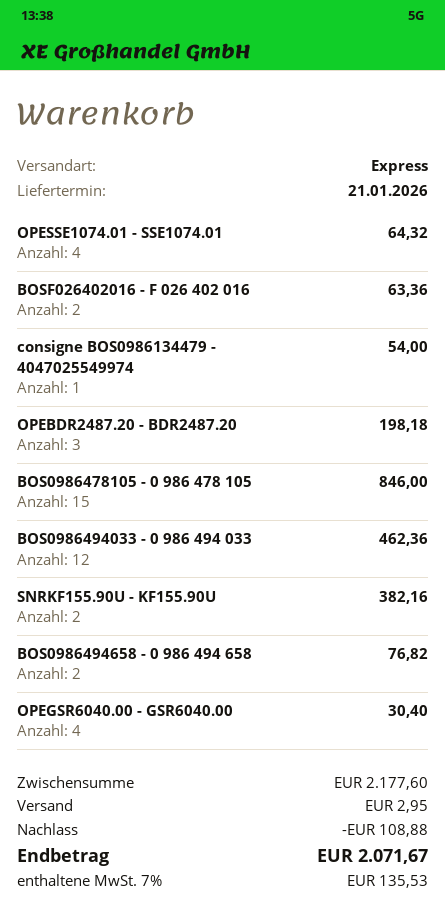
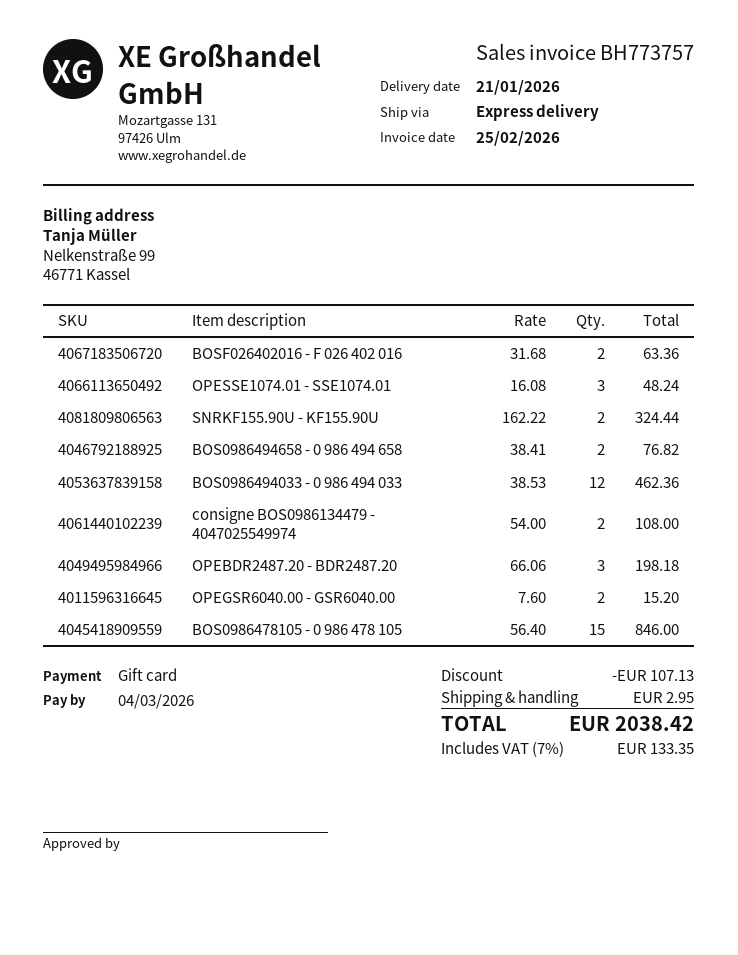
OPESSE1074.01 - SSE1074.01: 4 for 64.32 -> 3 for 48.24
consigne BOS0986134479 - 4047025549974: 1 for 54.00 -> 2 for 108.00
SNRKF155.90U - KF155.90U: 2 for 382.16 -> 2 for 324.44
OPEGSR6040.00 - GSR6040.00: 4 for 30.40 -> 2 for 15.20
discount: 108.88 -> 107.13
tax: 7% = 135.53 -> 7% = 133.35
total: 2071.67 -> 2038.42

